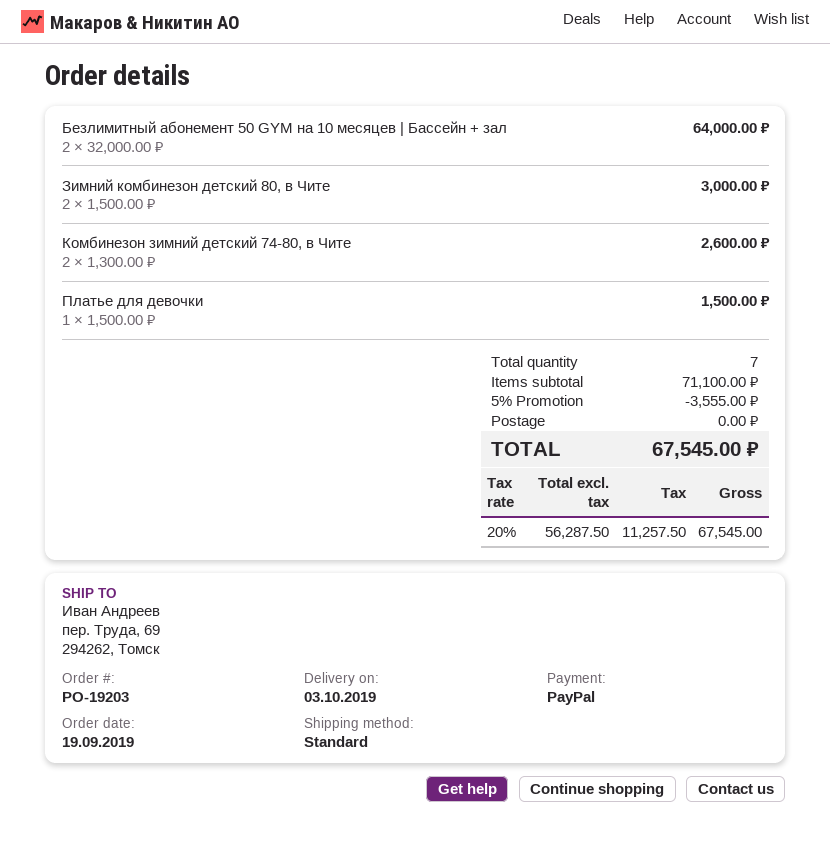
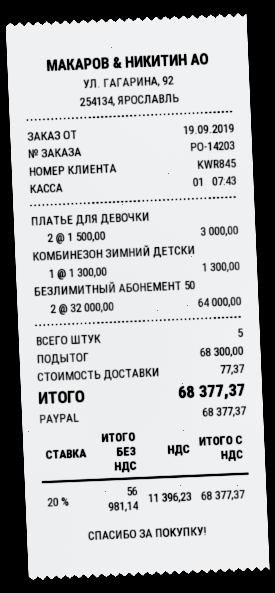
order number: PO-19203 -> PO-14203
Зимний комбинезон детский 80, в Чите: 2 x 1500.00 = 3000.00 -> none
Комбинезон зимний детский 74-80, в Чите: 2 x 1300.00 = 2600.00 -> 1 x 1300.00 = 1300.00
Платье для девочки: 1 x 1500.00 = 1500.00 -> 2 x 1500.00 = 3000.00
total quantity: 7 -> 5
subtotal: 71100.00 -> 68300.00
discount: 5% = 3555.00 -> none
shipping: 0.00 -> 77.37
net: 56287.50 -> 56981.14
tax: 20% = 11257.50 -> 20% = 11396.23
total: 67545.00 -> 68377.37

